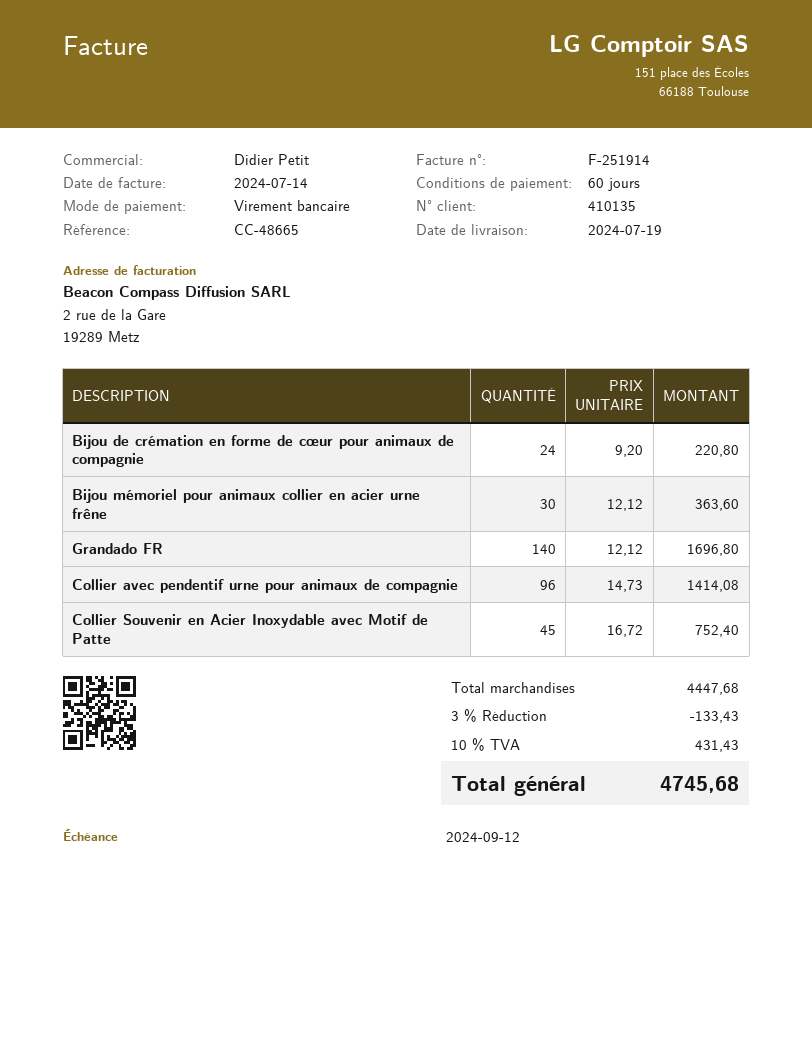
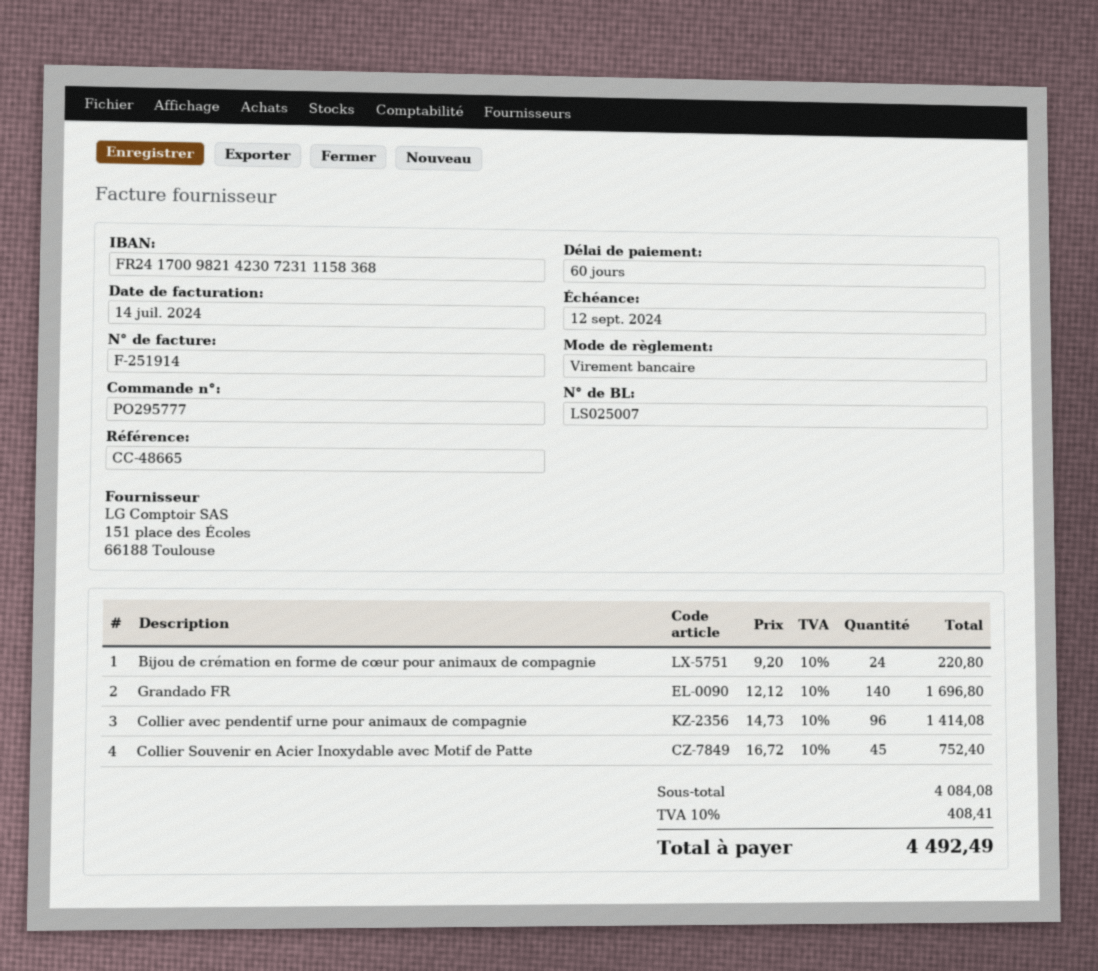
Bijou mémoriel pour animaux collier en acier urne frêne: 30 x 12.12 = 363.60 -> none
subtotal: 4447.68 -> 4084.08
discount: 3% = 133.43 -> none
tax: 10% = 431.43 -> 10% = 408.41
total: 4745.68 -> 4492.49

